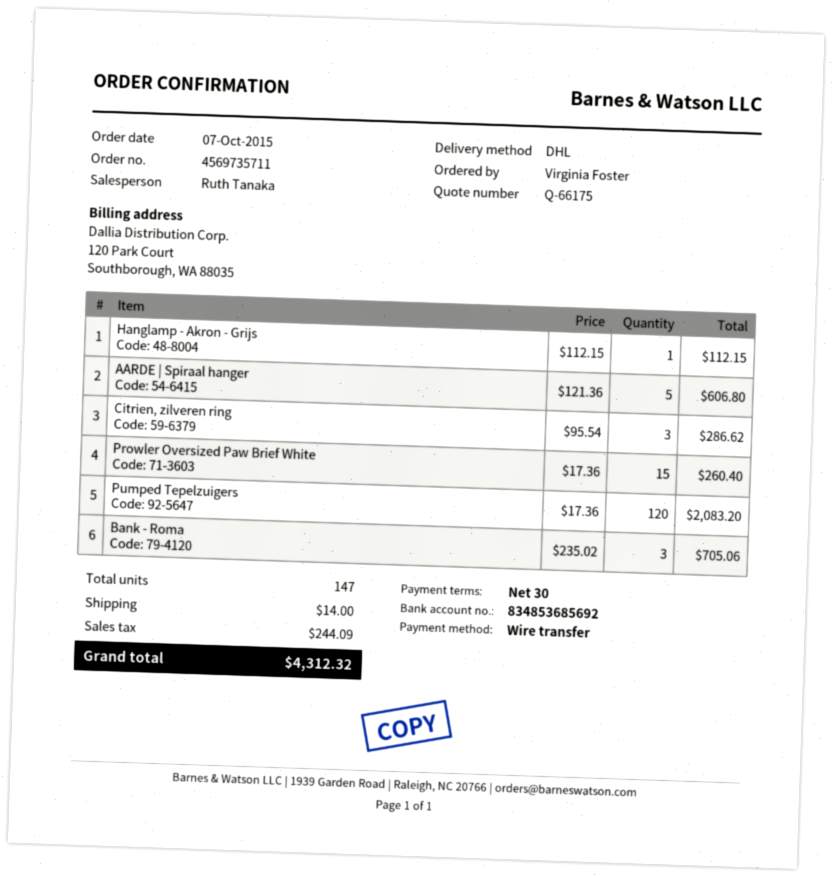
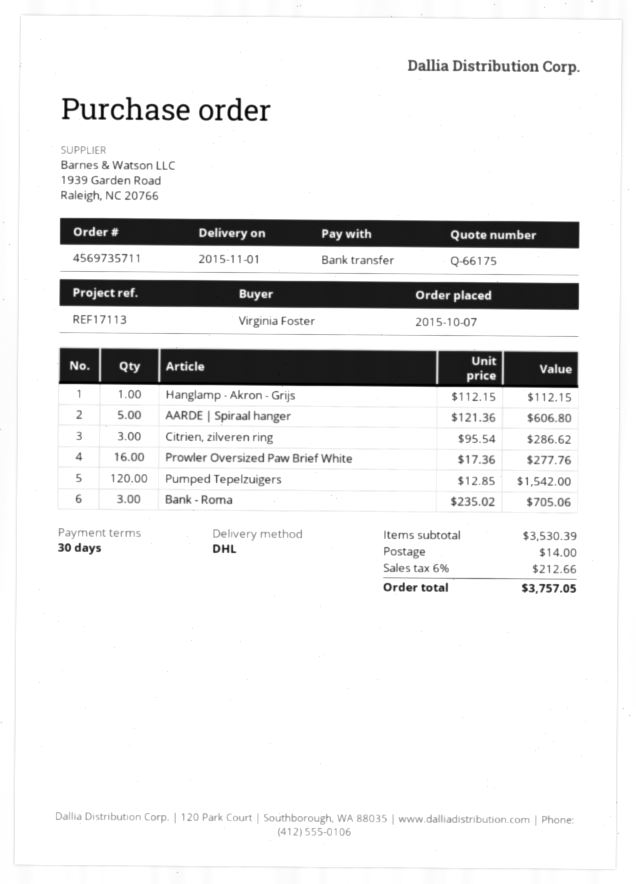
Prowler Oversized Paw Brief White: 15 x 17.36 = 260.40 -> 16 x 17.36 = 277.76
Pumped Tepelzuigers: 120 x 17.36 = 2083.20 -> 120 x 12.85 = 1542.00
tax: 244.09 -> 212.66
total: 4312.32 -> 3757.05

